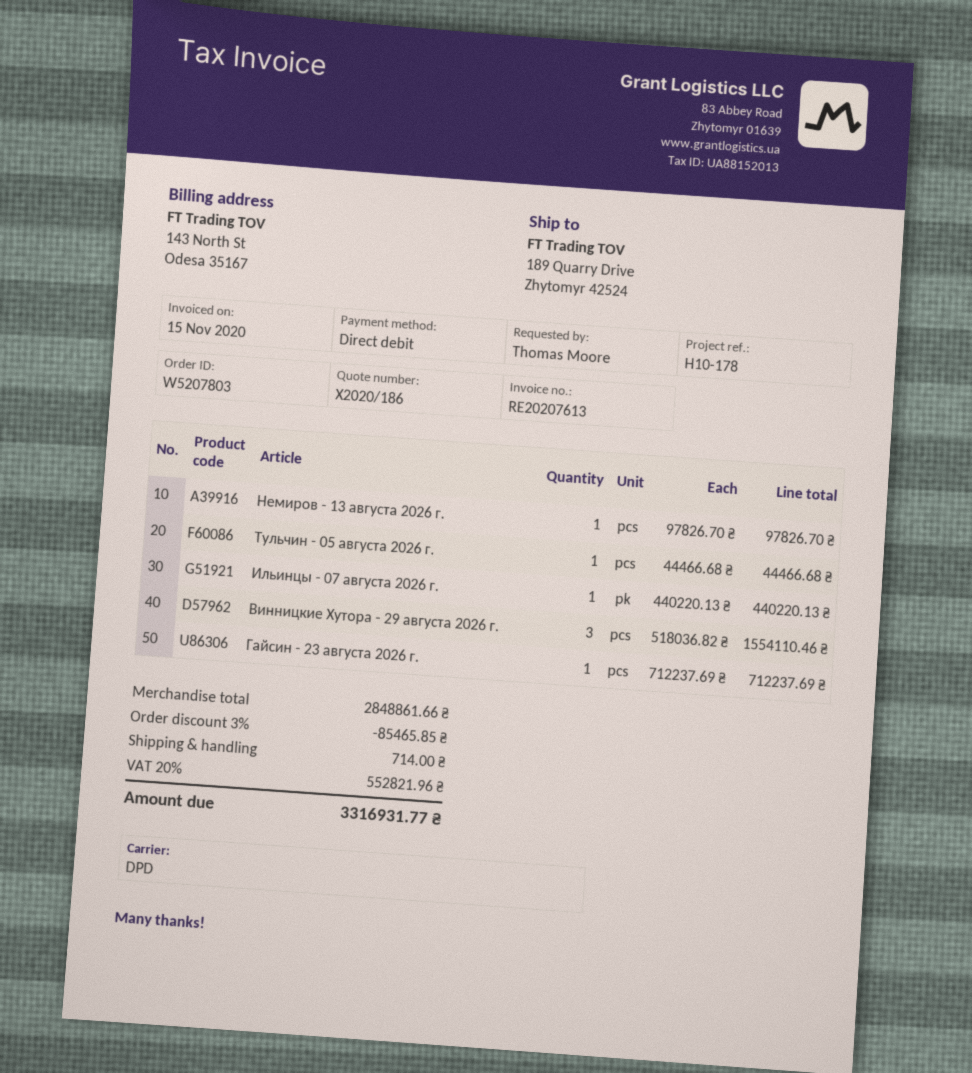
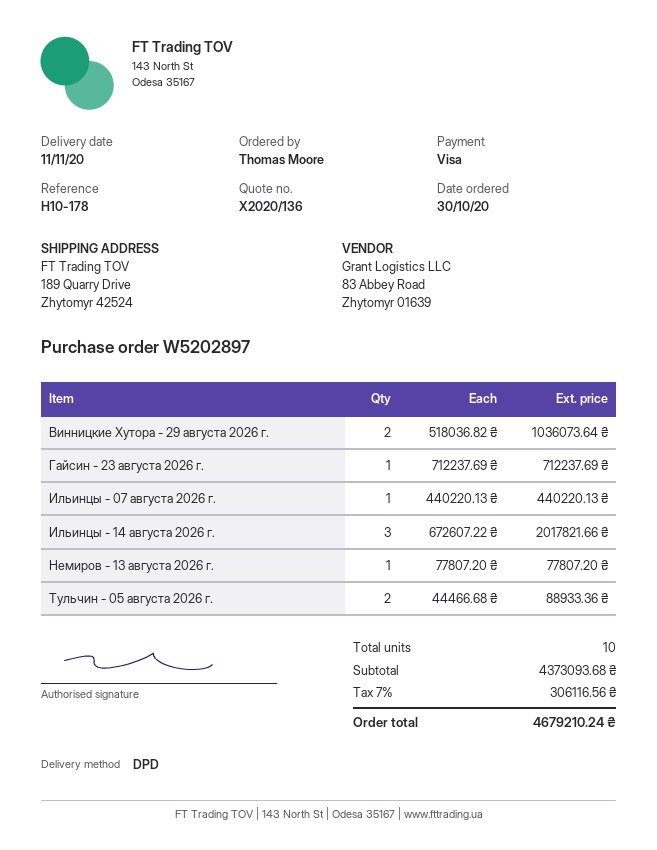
quote number: X2020/186 -> X2020/136
order number: W5207803 -> W5202897
payment method: direct debit -> Visa
Немиров - 13 августа 2026 г.: 1 x 97826.70 = 97826.70 -> 1 x 77807.20 = 77807.20
Тульчин - 05 августа 2026 г.: 1 x 44466.68 = 44466.68 -> 2 x 44466.68 = 88933.36
Винницкие Хутора - 29 августа 2026 г.: 3 x 518036.82 = 1554110.46 -> 2 x 518036.82 = 1036073.64
Ильинцы - 14 августа 2026 г.: none -> 3 x 672607.22 = 2017821.66
subtotal: 2848861.66 -> 4373093.68
discount: 3% = 85465.85 -> none
shipping: 714.00 -> none
tax: 20% = 552821.96 -> 7% = 306116.56
total: 3316931.77 -> 4679210.24

